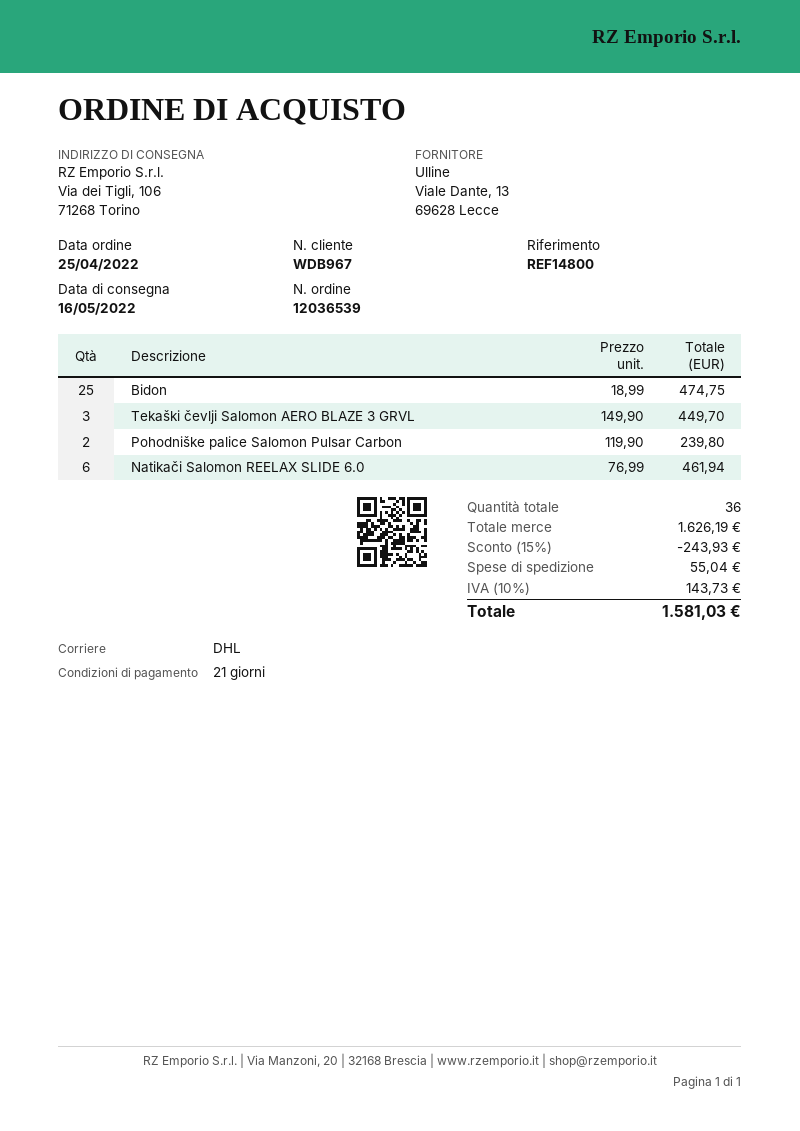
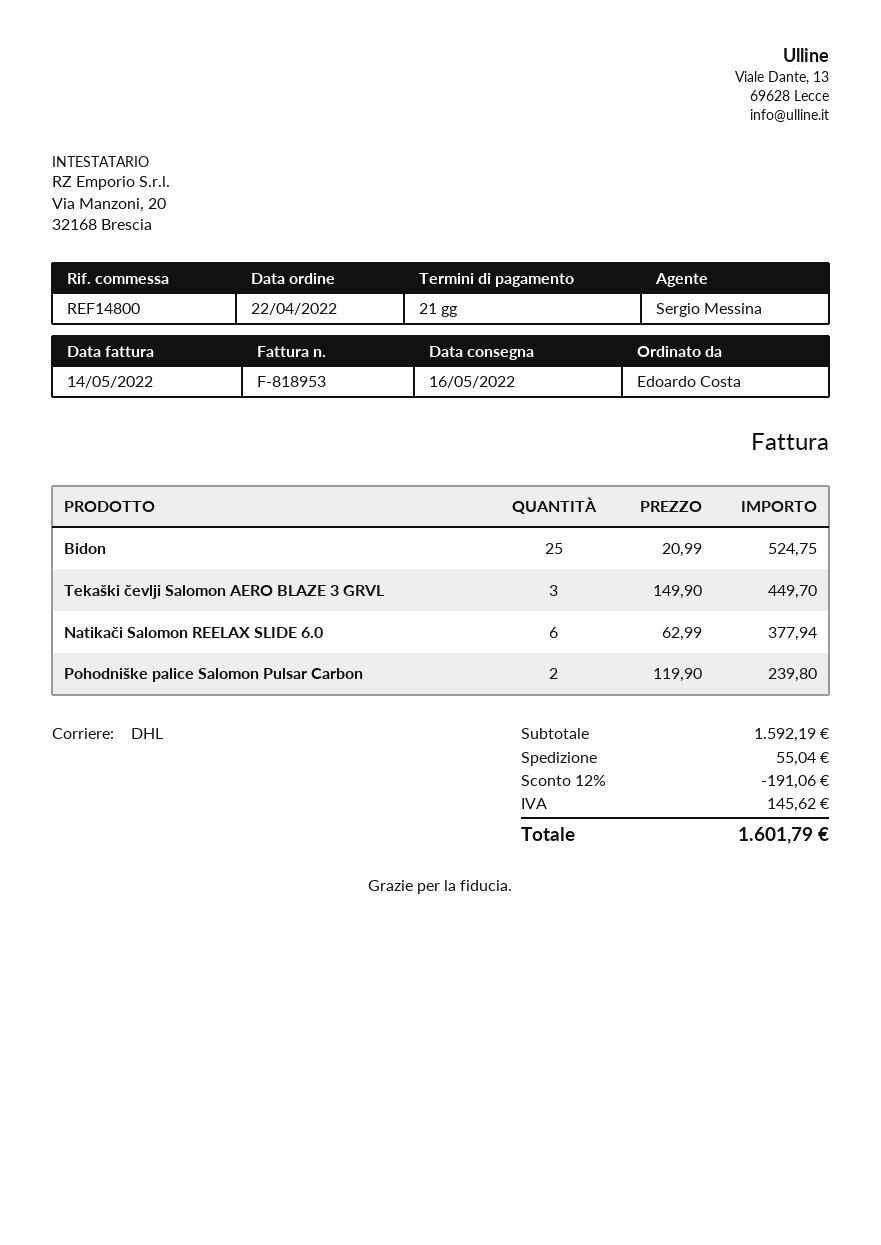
order date: 2022-04-25 -> 2022-04-22
Bidon: 25 x 18.99 = 474.75 -> 25 x 20.99 = 524.75
Natikači Salomon REELAX SLIDE 6.0: 6 x 76.99 = 461.94 -> 6 x 62.99 = 377.94
subtotal: 1626.19 -> 1592.19
discount: 15% = 243.93 -> 12% = 191.06
tax: 143.73 -> 145.62
total: 1581.03 -> 1601.79

